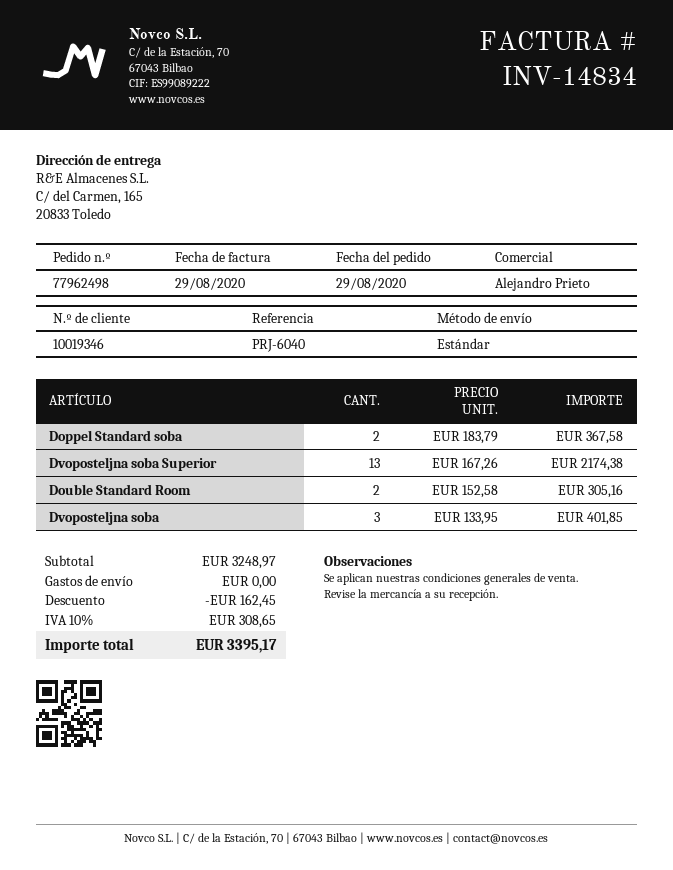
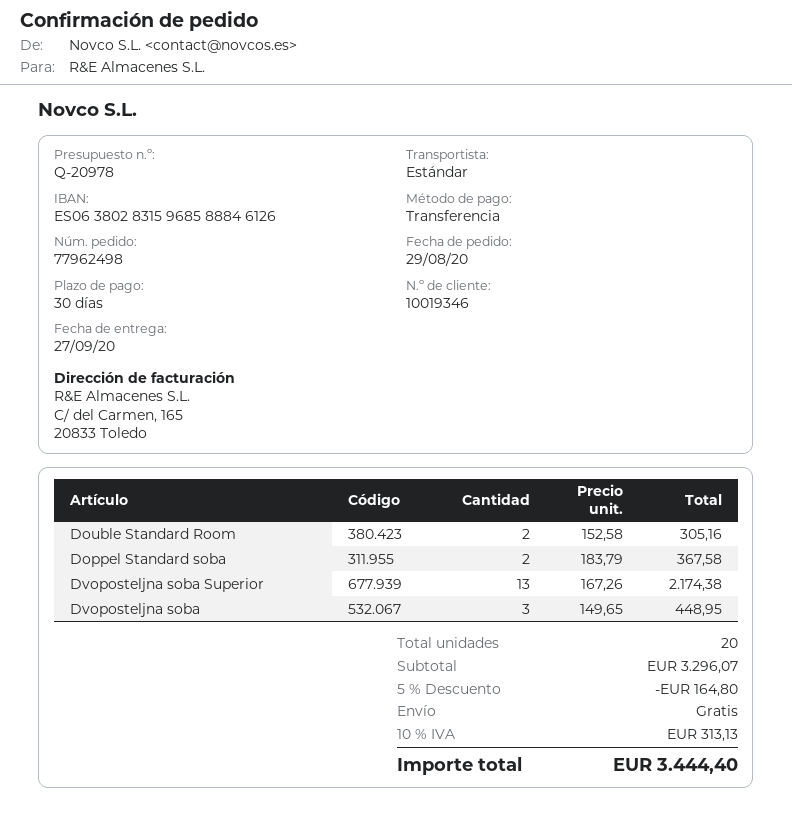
Dvoposteljna soba: 3 x 133.95 = 401.85 -> 3 x 149.65 = 448.95
subtotal: 3248.97 -> 3296.07
discount: 162.45 -> 164.80
tax: 10% = 308.65 -> 10% = 313.13
total: 3395.17 -> 3444.40

